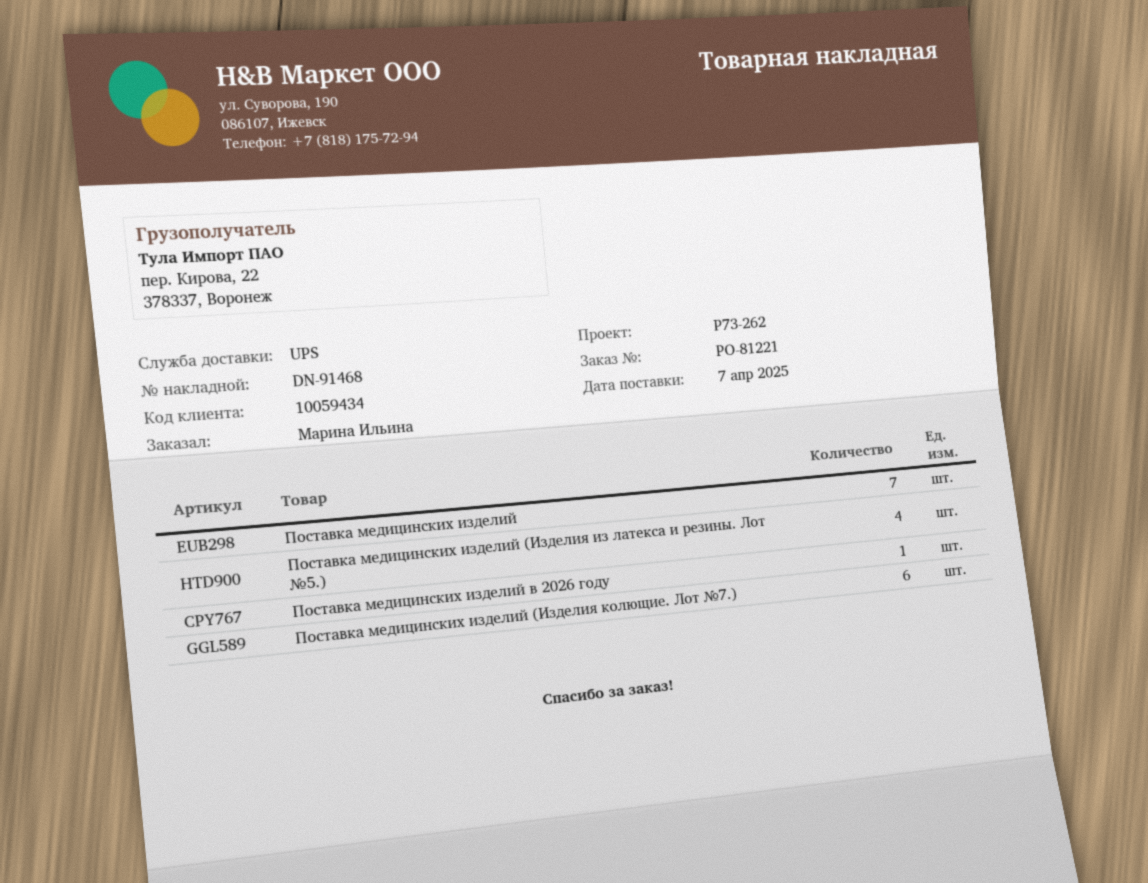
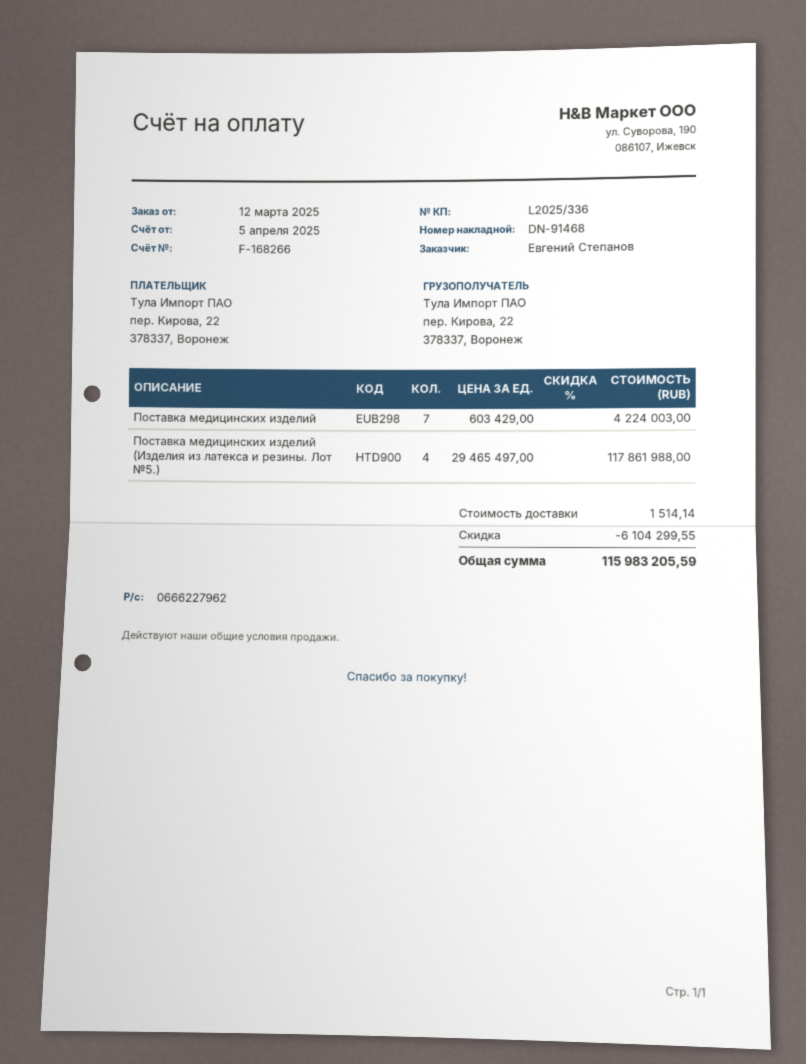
ordered by: Марина Ильина -> Евгений Степанов
Поставка медицинских изделий в 2026 году: 1 -> none
Поставка медицинских изделий (Изделия колющие. Лот №7.): 6 -> none

